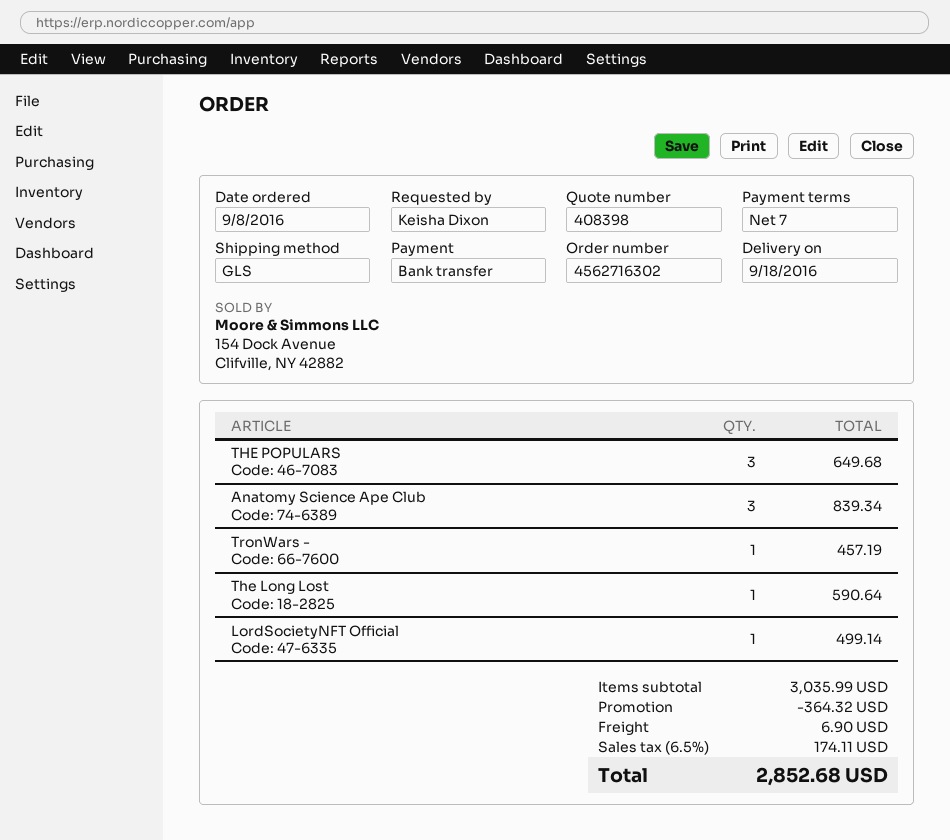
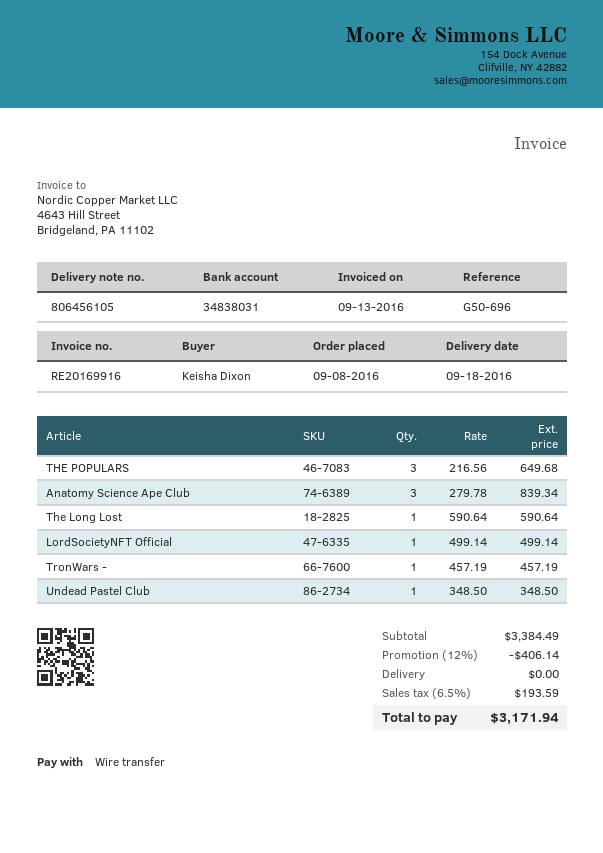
Undead Pastel Club: none -> 1 for 348.50
subtotal: 3035.99 -> 3384.49
discount: 364.32 -> 406.14
shipping: 6.90 -> 0.00
tax: 6.5% = 174.11 -> 6.5% = 193.59
total: 2852.68 -> 3171.94

